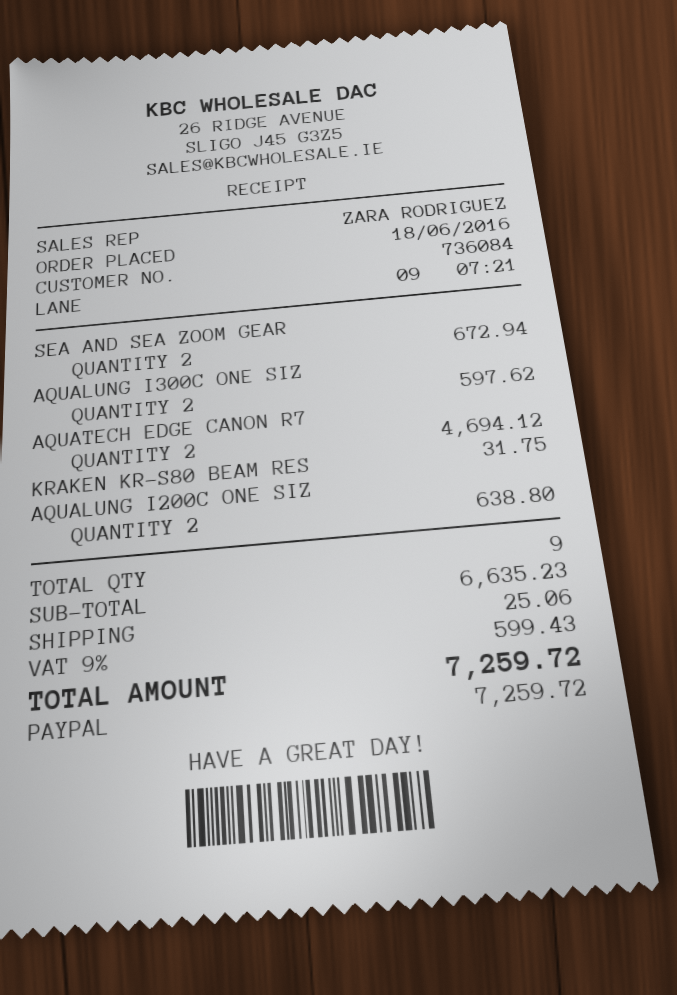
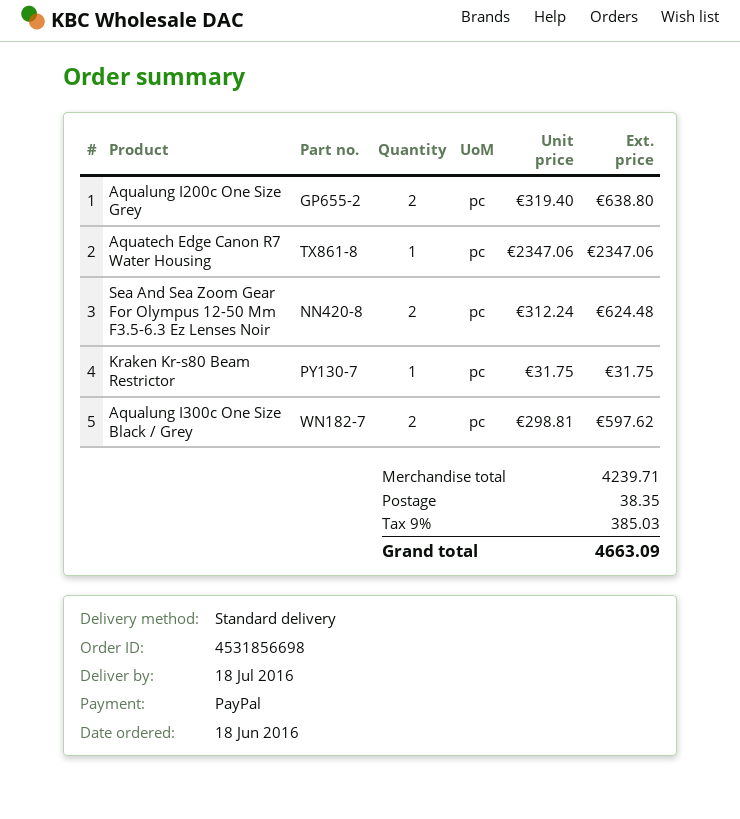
SEA AND SEA ZOOM GEAR: 2 for 672.94 -> 2 for 624.48
AQUATECH EDGE CANON R7: 2 for 4694.12 -> 1 for 2347.06
subtotal: 6635.23 -> 4239.71
shipping: 25.06 -> 38.35
tax: 9% = 599.43 -> 9% = 385.03
total: 7259.72 -> 4663.09

